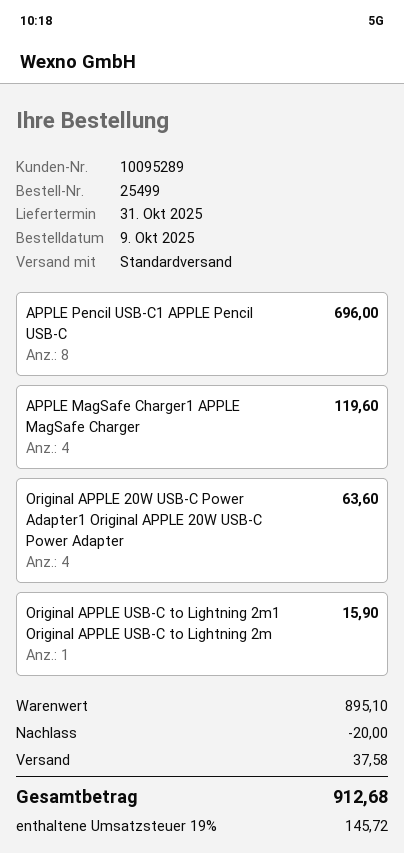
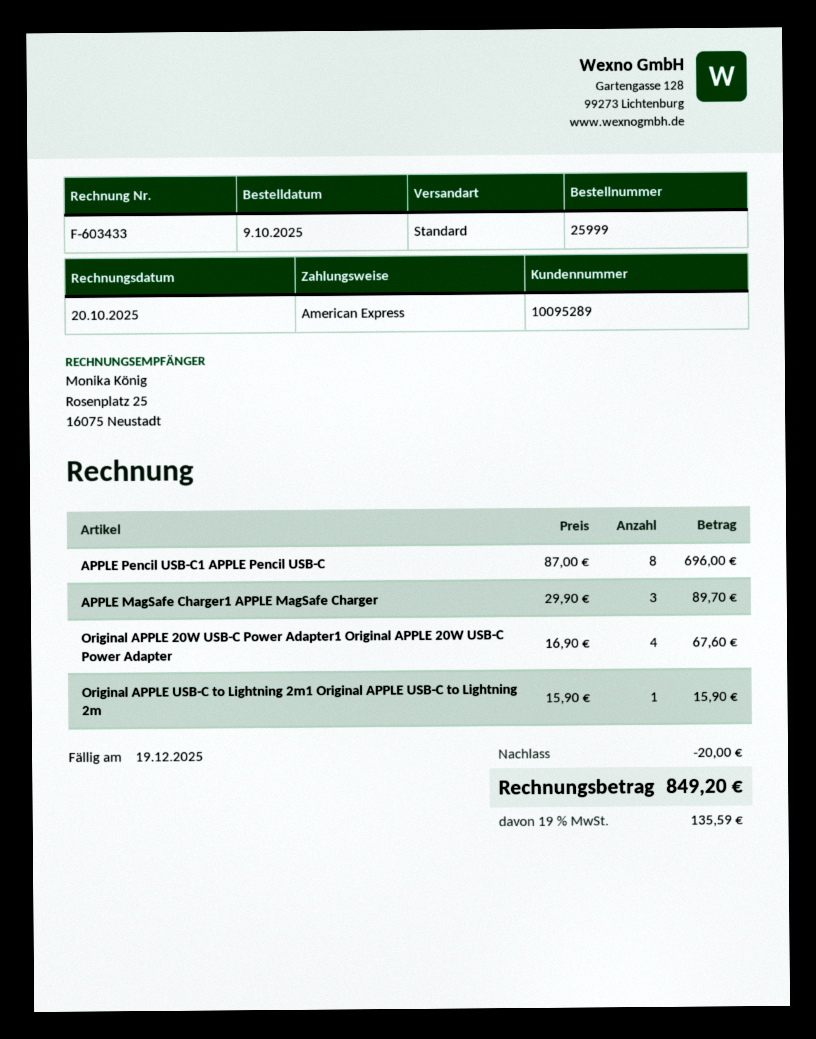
order number: 25499 -> 25999
APPLE MagSafe Charger1 APPLE MagSafe Charger: 4 for 119.60 -> 3 for 89.70
Original APPLE 20W USB-C Power Adapter1 Original APPLE 20W USB-C Power Adapter: 4 for 63.60 -> 4 for 67.60
shipping: 37.58 -> none
tax: 19% = 145.72 -> 19% = 135.59
total: 912.68 -> 849.20

